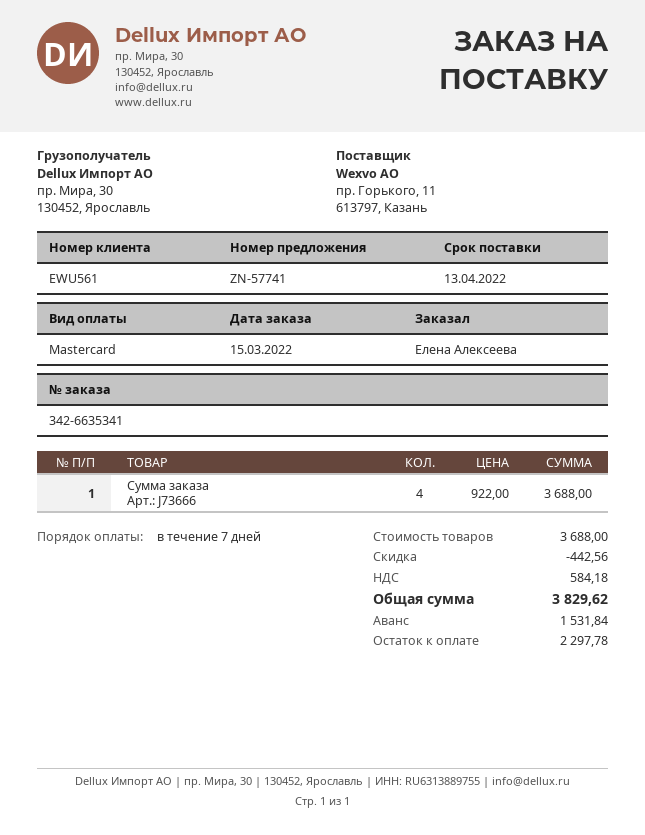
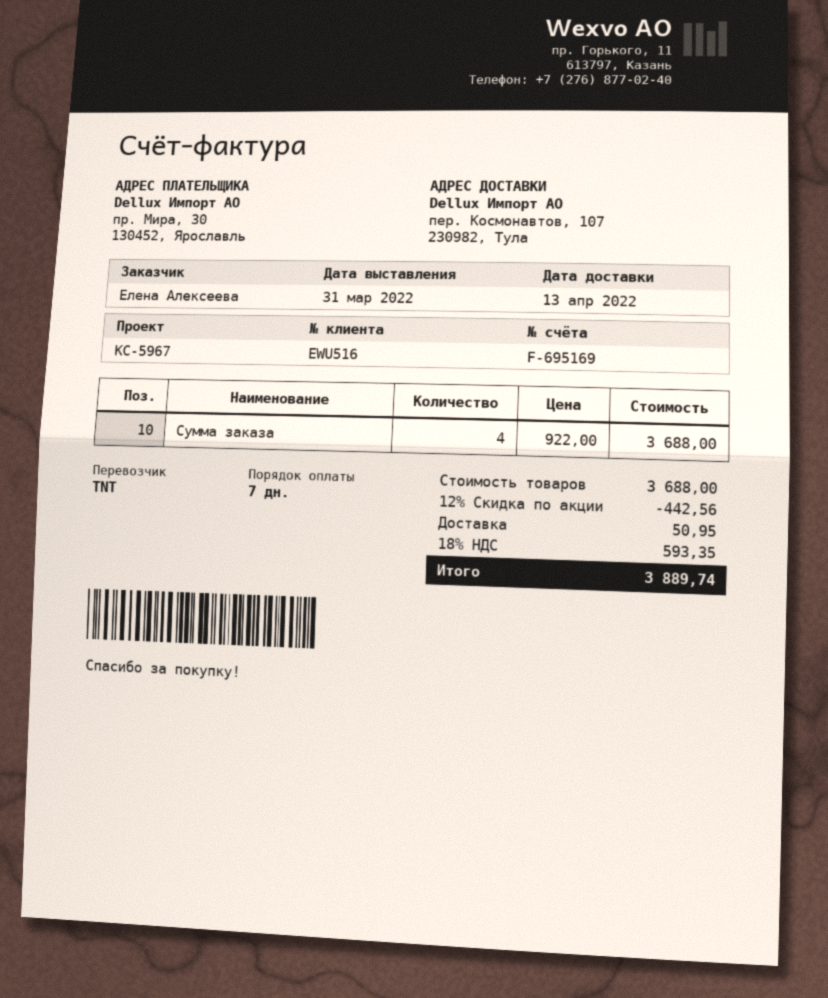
customer number: EWU561 -> EWU516
ship to: пр. Мира, 30, 130452, Ярославль -> пер. Космонавтов, 107, 230982, Тула
shipping: none -> 50.95
tax: 584.18 -> 593.35
total: 3829.62 -> 3889.74

